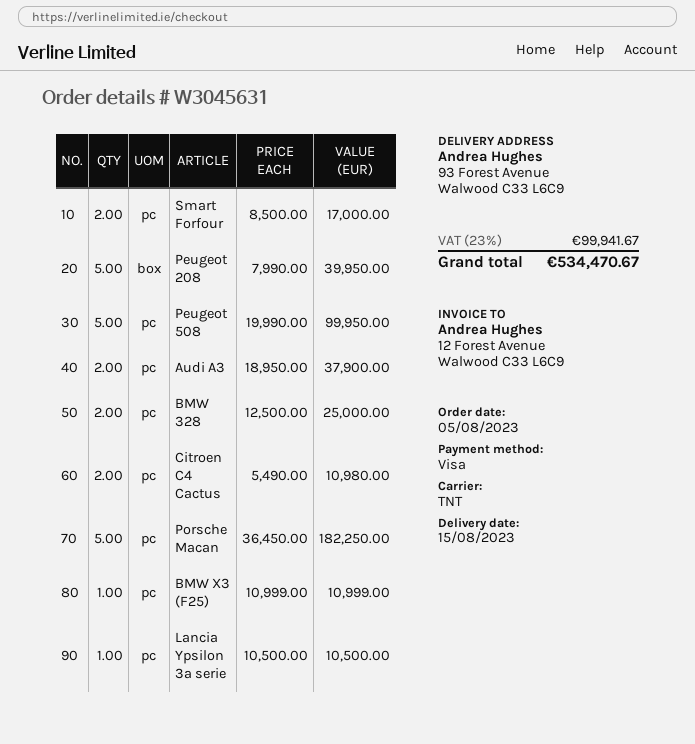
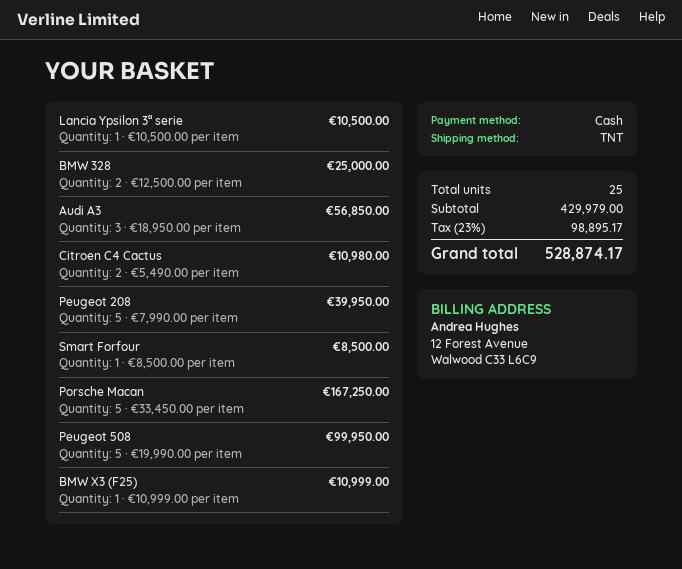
payment method: Visa -> cash
Smart Forfour: 2 x 8500.00 = 17000.00 -> 1 x 8500.00 = 8500.00
Audi A3: 2 x 18950.00 = 37900.00 -> 3 x 18950.00 = 56850.00
Porsche Macan: 5 x 36450.00 = 182250.00 -> 5 x 33450.00 = 167250.00
tax: 23% = 99941.67 -> 23% = 98895.17
total: 534470.67 -> 528874.17

